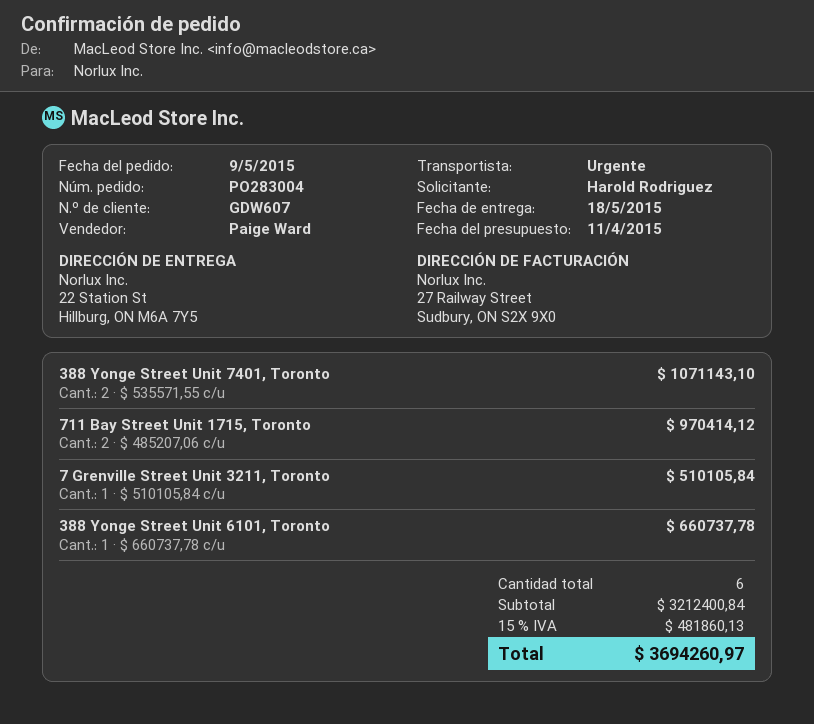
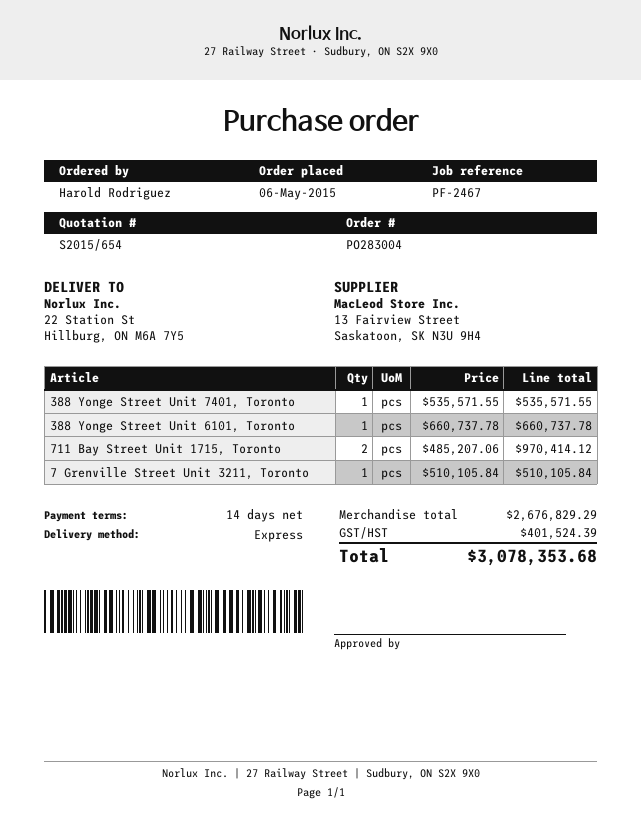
order date: 2015-05-09 -> 2015-05-06
388 Yonge Street Unit 7401, Toronto: 2 x 535571.55 = 1071143.10 -> 1 x 535571.55 = 535571.55
subtotal: 3212400.84 -> 2676829.29
tax: 481860.13 -> 401524.39
total: 3694260.97 -> 3078353.68

